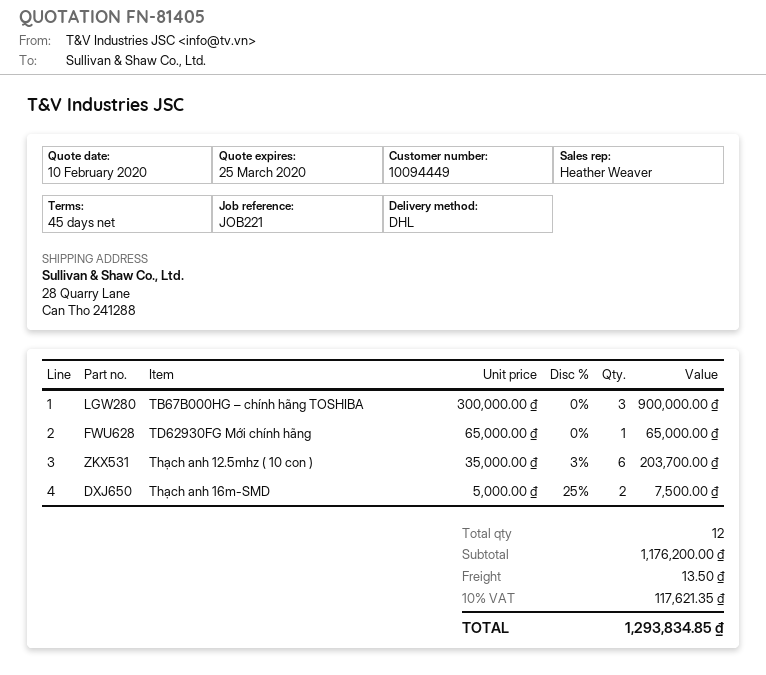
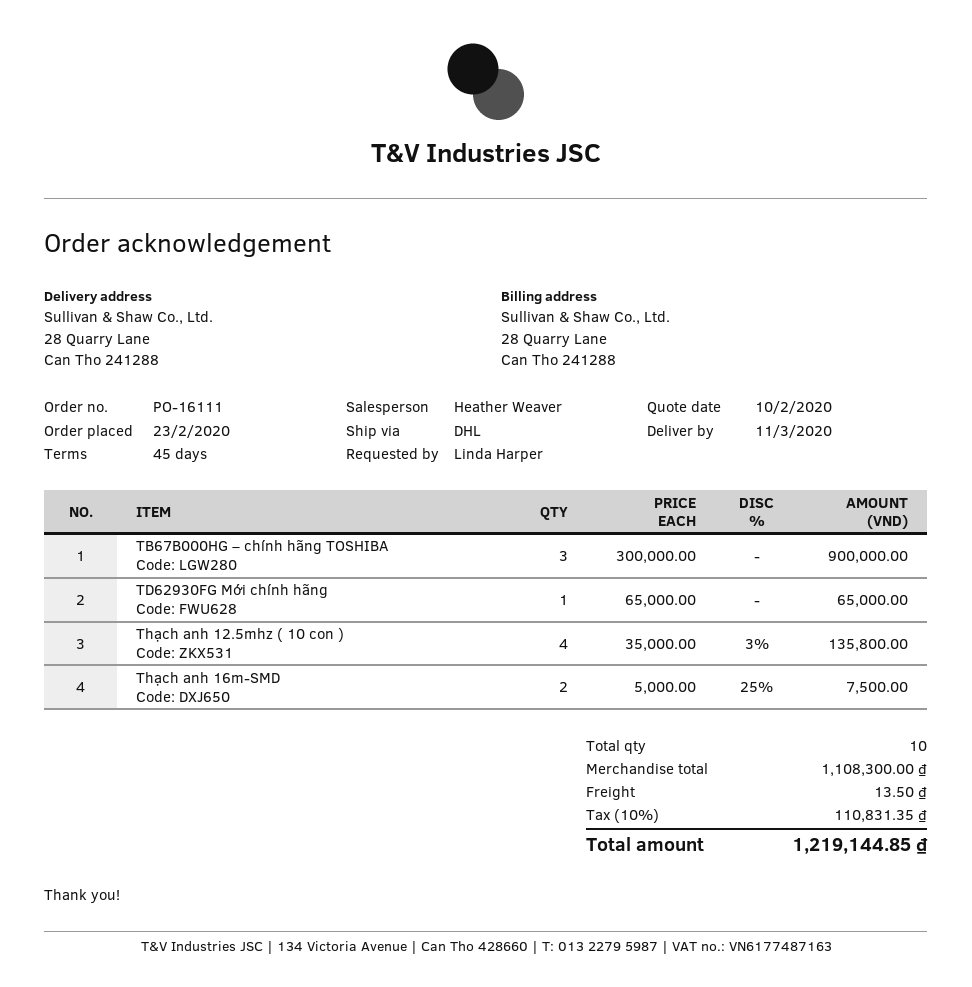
Thạch anh 12.5mhz ( 10 con ): 6 x 35000.00 - 3% = 203700.00 -> 4 x 35000.00 - 3% = 135800.00
total quantity: 12 -> 10
subtotal: 1176200.00 -> 1108300.00
tax: 10% = 117621.35 -> 10% = 110831.35
total: 1293834.85 -> 1219144.85

